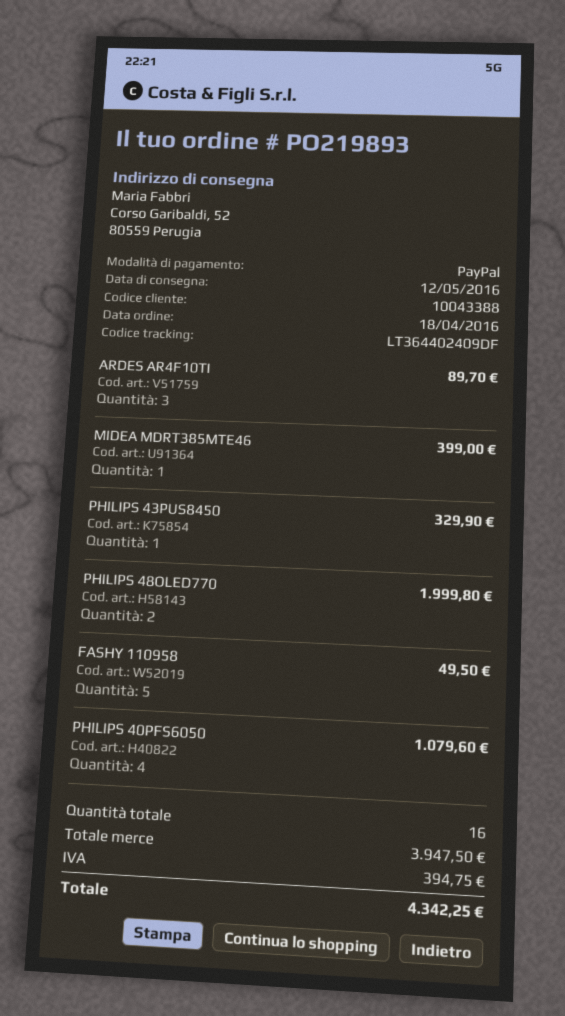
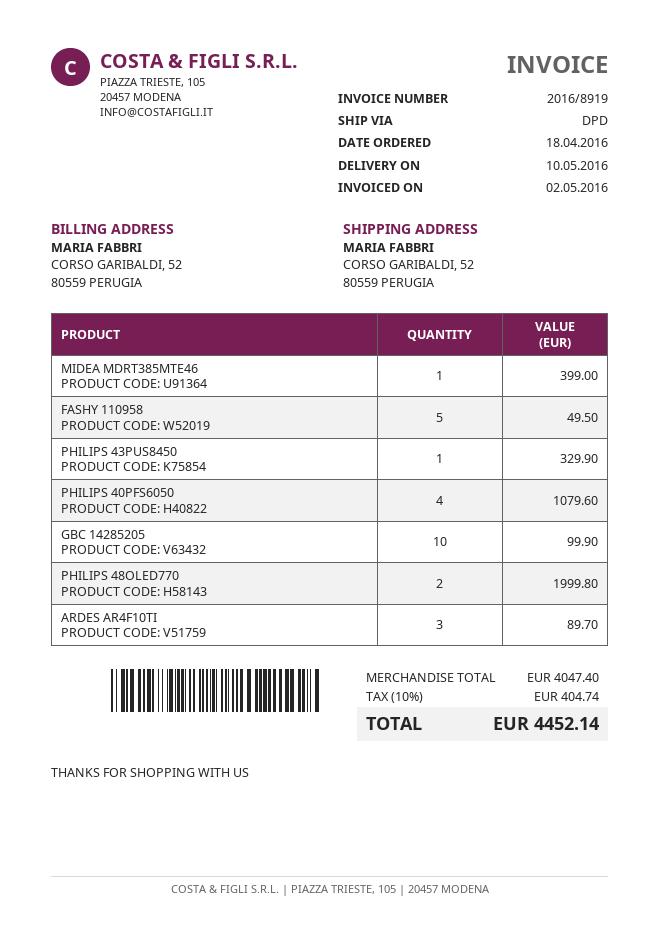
delivery date: 2016-05-12 -> 2016-05-10
GBC 14285205: none -> 10 for 99.90
subtotal: 3947.50 -> 4047.40
tax: 394.75 -> 404.74
total: 4342.25 -> 4452.14

